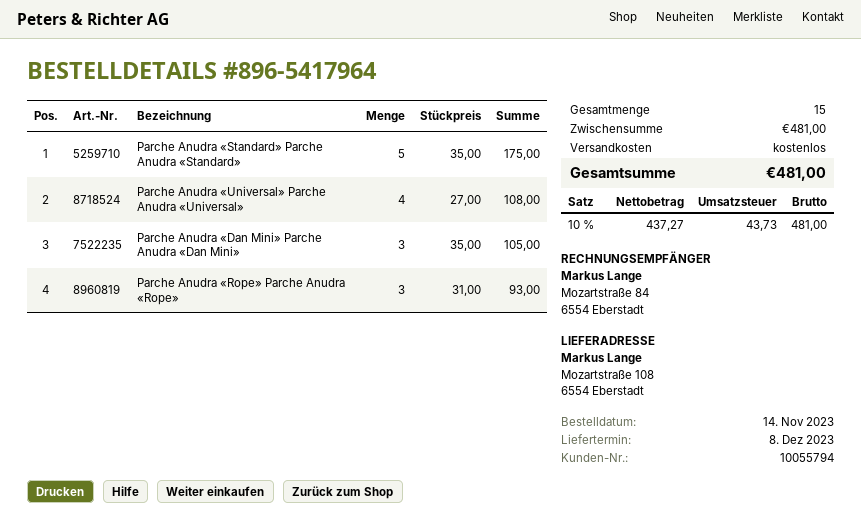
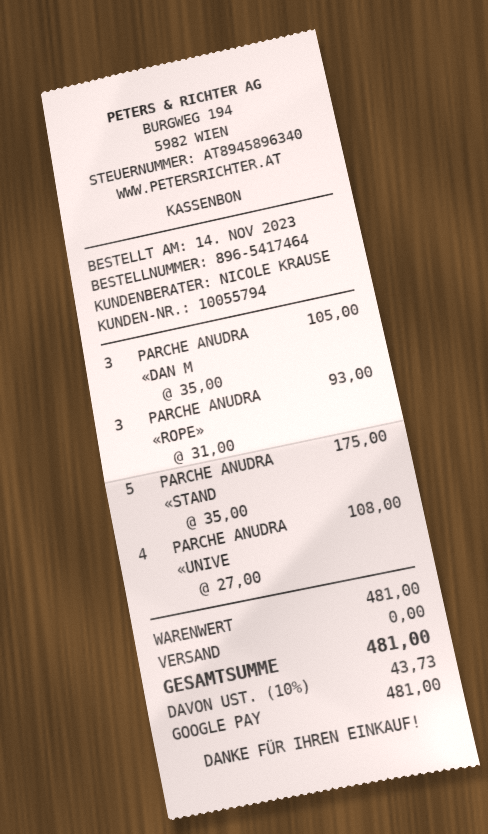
order number: 896-5417964 -> 896-5417464

